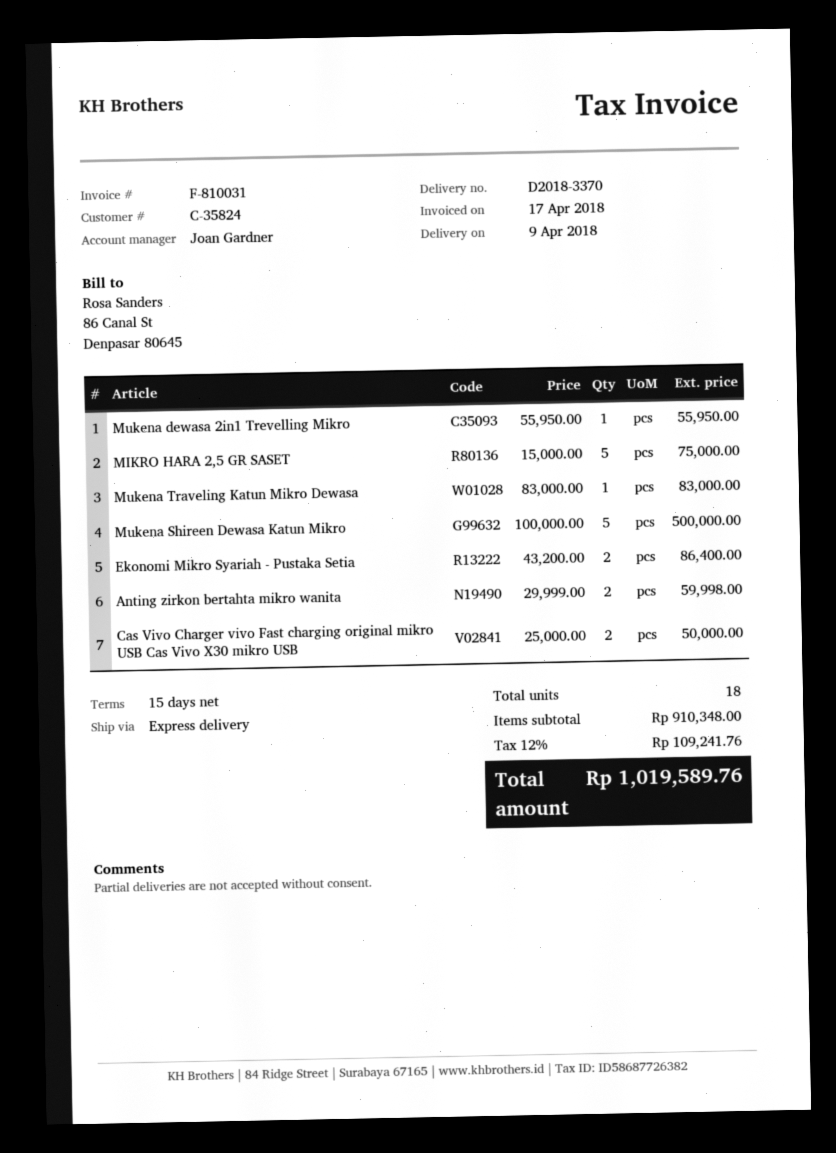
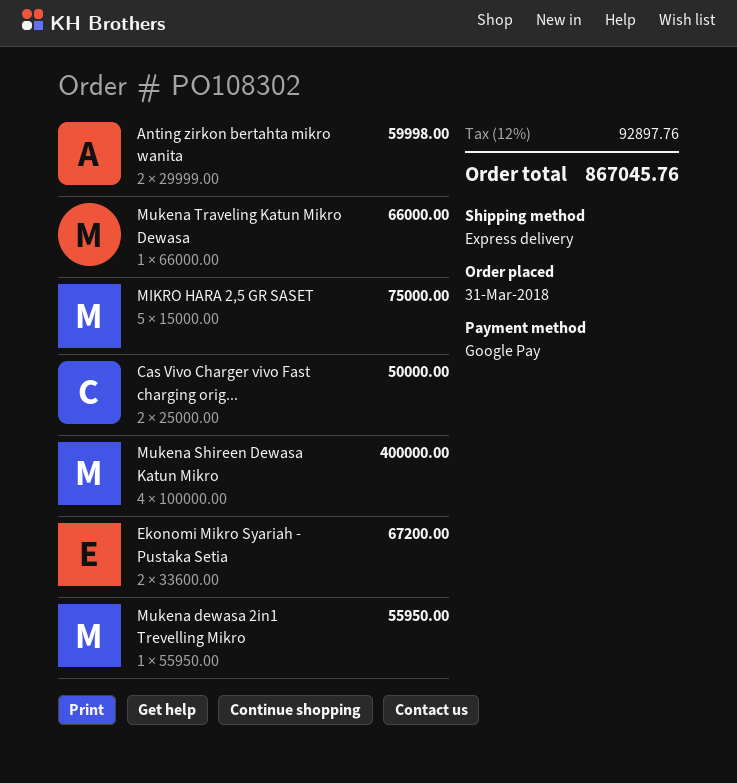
Mukena Traveling Katun Mikro Dewasa: 1 x 83000.00 = 83000.00 -> 1 x 66000.00 = 66000.00
Mukena Shireen Dewasa Katun Mikro: 5 x 100000.00 = 500000.00 -> 4 x 100000.00 = 400000.00
Ekonomi Mikro Syariah - Pustaka Setia: 2 x 43200.00 = 86400.00 -> 2 x 33600.00 = 67200.00
tax: 12% = 109241.76 -> 12% = 92897.76
total: 1019589.76 -> 867045.76

